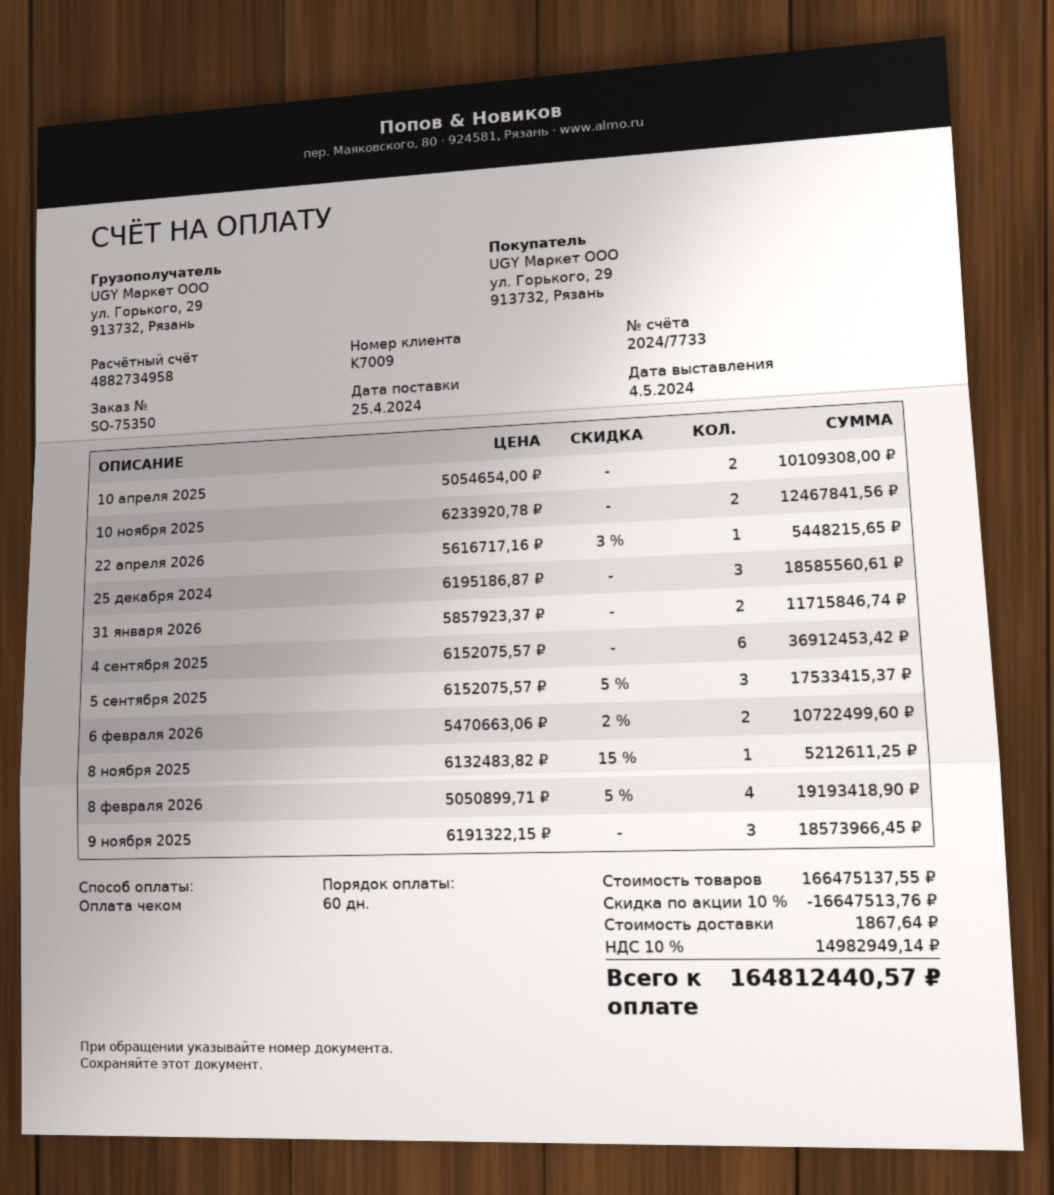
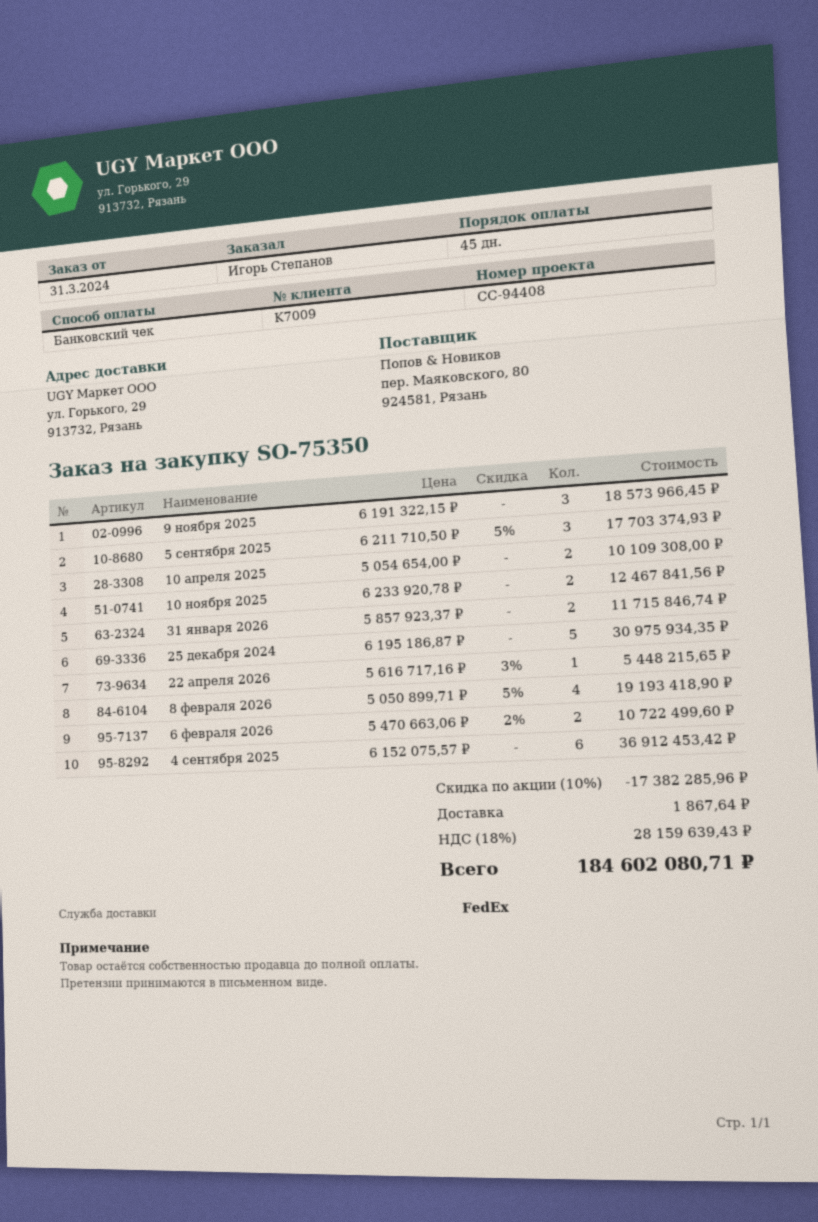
payment terms: 60 days -> 45 days
25 декабря 2024: 3 x 6195186.87 = 18585560.61 -> 5 x 6195186.87 = 30975934.35
5 сентября 2025: 3 x 6152075.57 - 5% = 17533415.37 -> 3 x 6211710.50 - 5% = 17703374.93
8 ноября 2025: 1 x 6132483.82 - 15% = 5212611.25 -> none
discount: 10% = 16647513.76 -> 10% = 17382285.96
tax: 10% = 14982949.14 -> 18% = 28159639.43
total: 164812440.57 -> 184602080.71

